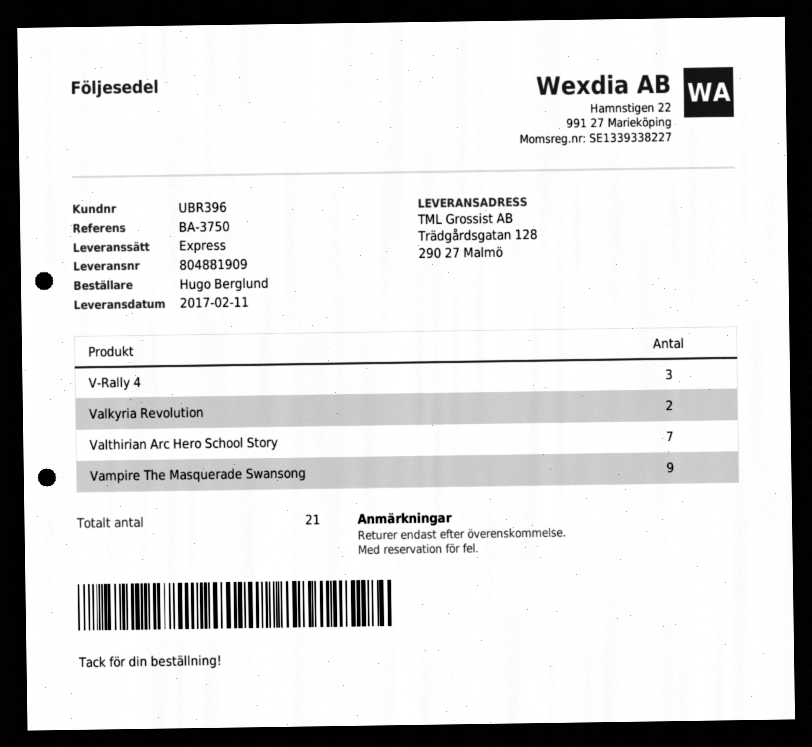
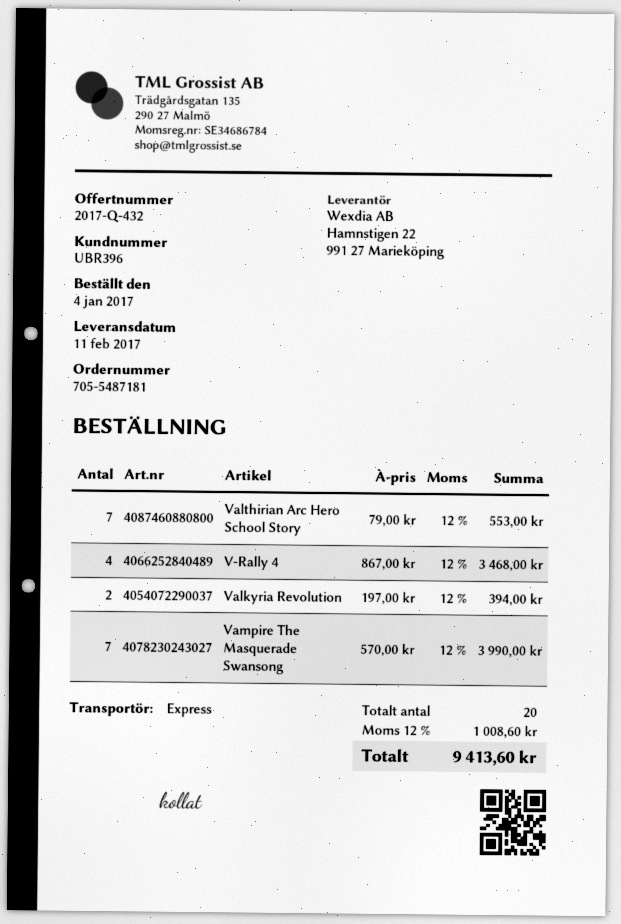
V-Rally 4: 3 -> 4
Vampire The Masquerade Swansong: 9 -> 7
total quantity: 21 -> 20

